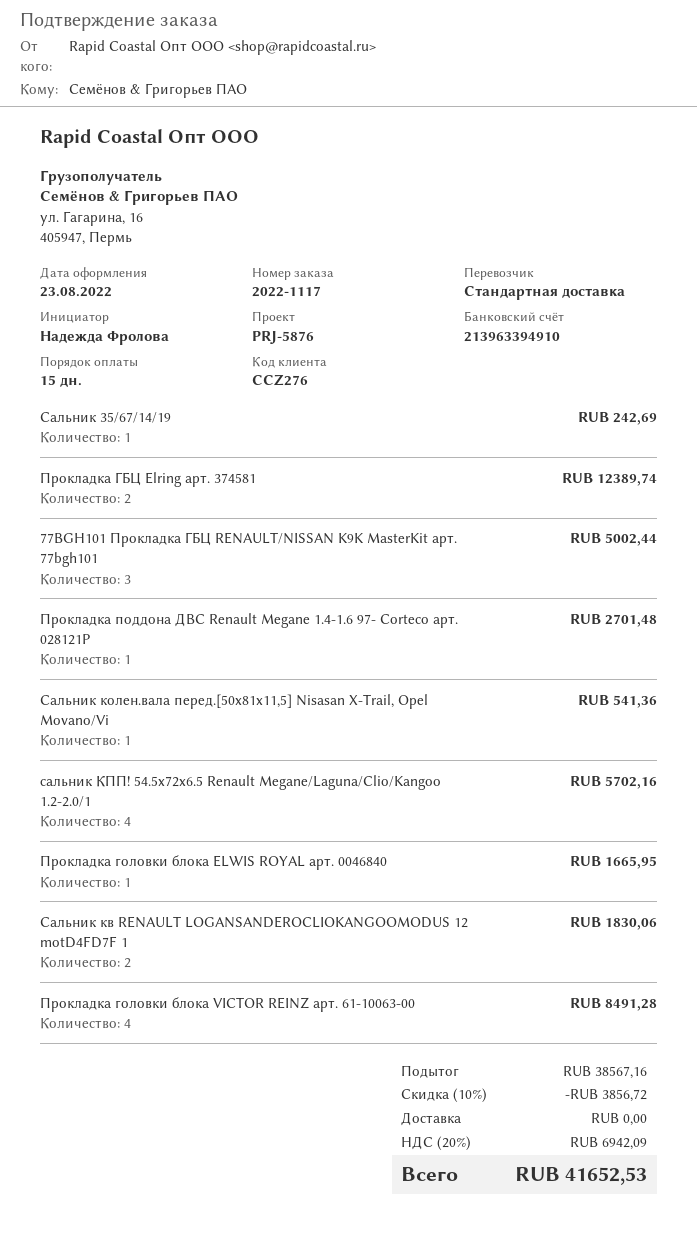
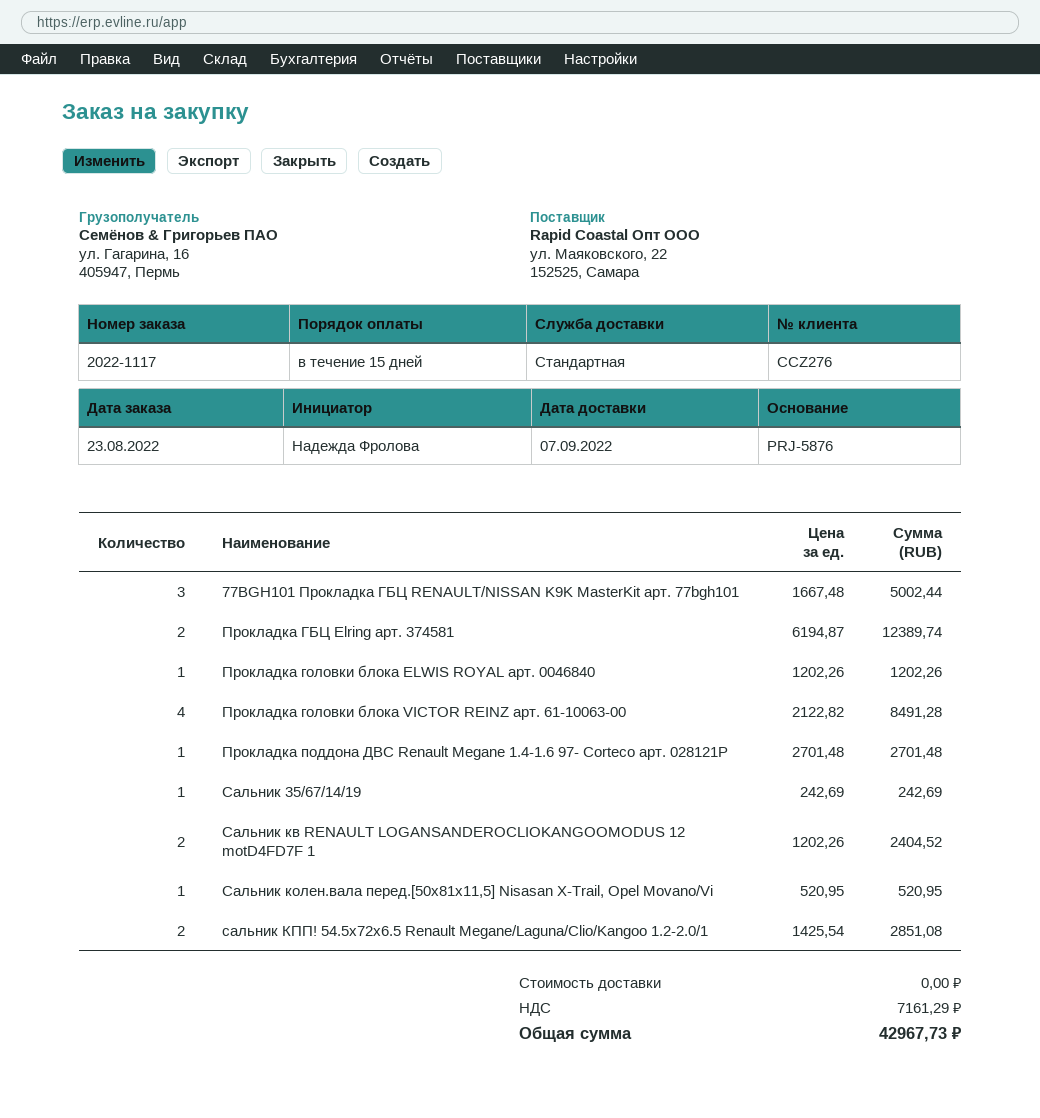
Сальник колен.вала перед.[50x81x11,5] Nisasan X-Trail, Opel Movano/Vi: 1 for 541.36 -> 1 for 520.95
сальник КПП! 54.5x72x6.5 Renault Megane/Laguna/Clio/Kangoo 1.2-2.0/1: 4 for 5702.16 -> 2 for 2851.08
Прокладка головки блока ELWIS ROYAL арт. 0046840: 1 for 1665.95 -> 1 for 1202.26
Сальник кв RENAULT LOGANSANDEROCLIOKANGOOMODUS 12 motD4FD7F 1: 2 for 1830.06 -> 2 for 2404.52
discount: 10% = 3856.72 -> none
tax: 6942.09 -> 7161.29
total: 41652.53 -> 42967.73

